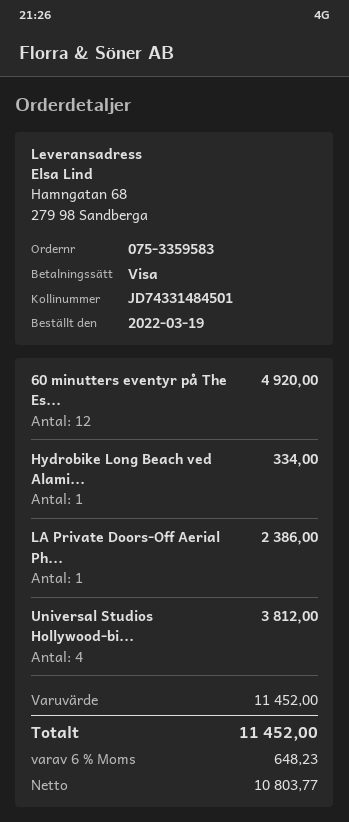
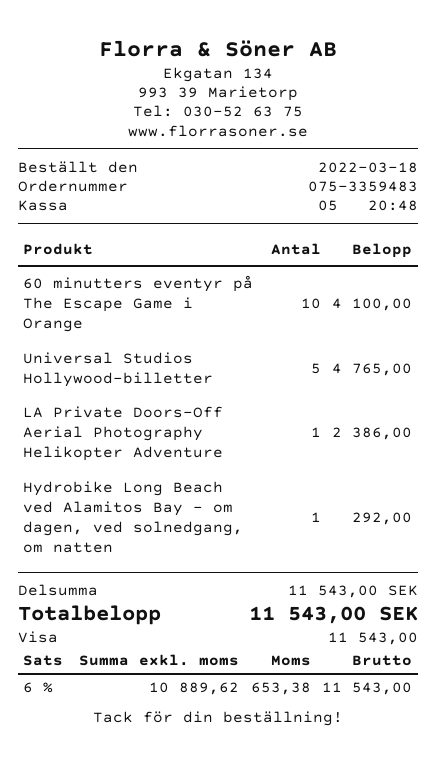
order number: 075-3359583 -> 075-3359483
order date: 2022-03-19 -> 2022-03-18
60 minutters eventyr på The Es...: 12 for 4920.00 -> 10 for 4100.00
Hydrobike Long Beach ved Alami...: 1 for 334.00 -> 1 for 292.00
Universal Studios Hollywood-bi...: 4 for 3812.00 -> 5 for 4765.00
subtotal: 11452.00 -> 11543.00
net: 10803.77 -> 10889.62
tax: 6% = 648.23 -> 6% = 653.38
total: 11452.00 -> 11543.00

